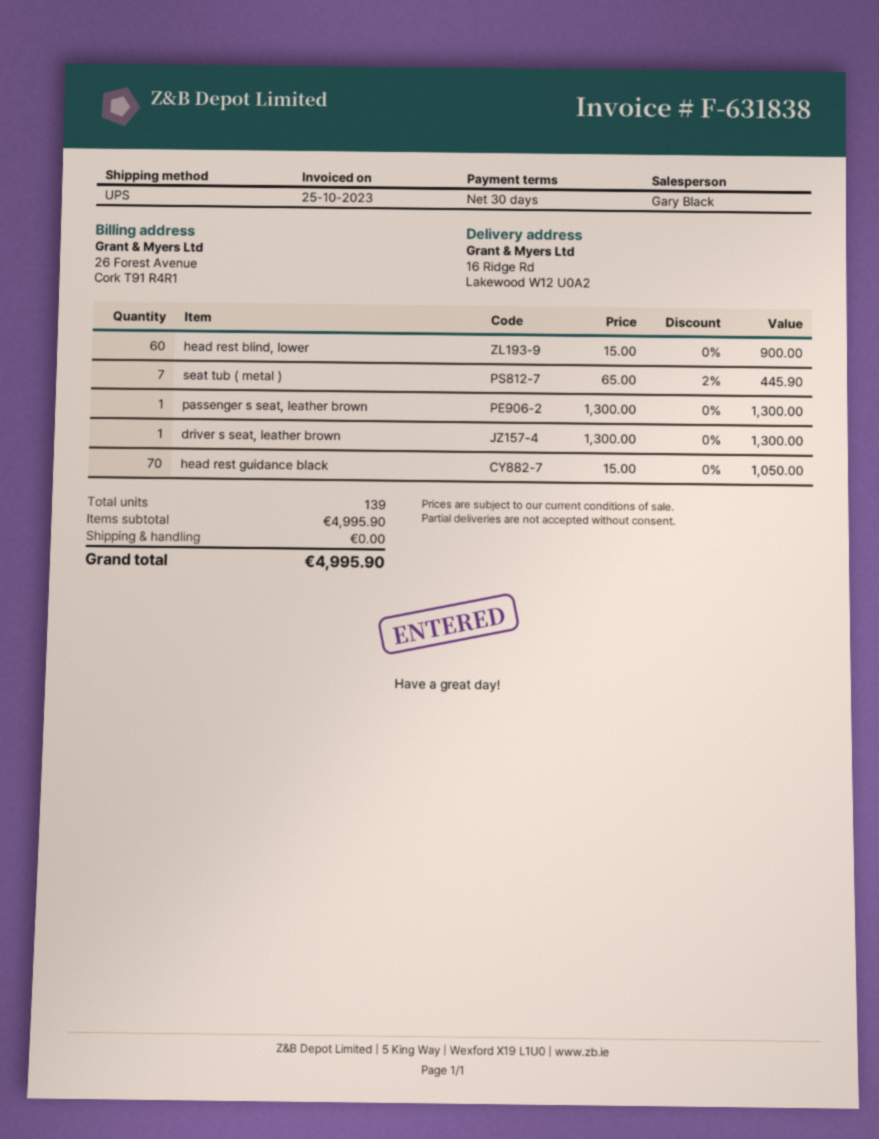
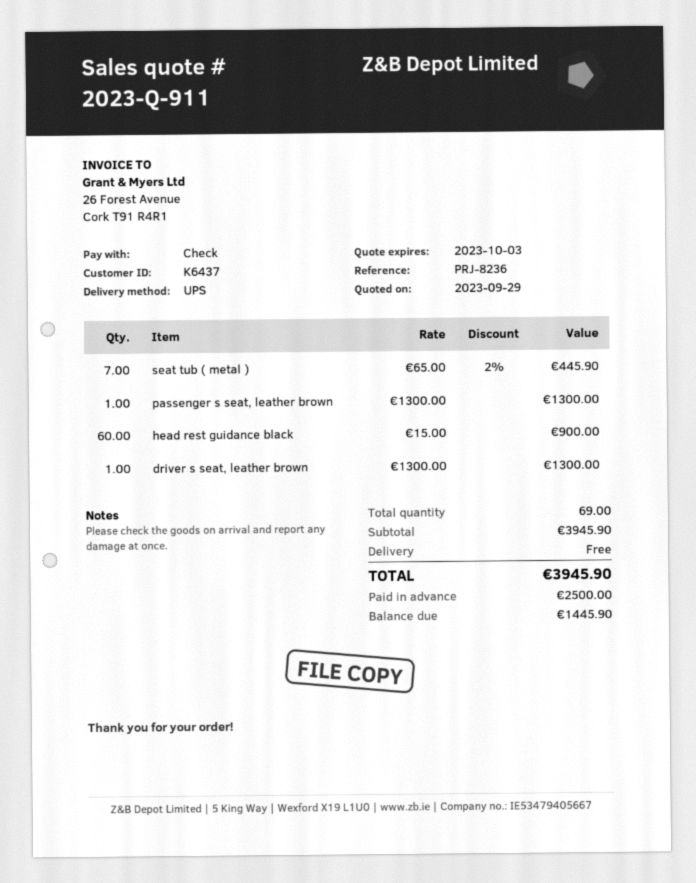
head rest blind, lower: 60 x 15.00 = 900.00 -> none
head rest guidance black: 70 x 15.00 = 1050.00 -> 60 x 15.00 = 900.00
total quantity: 139 -> 69
subtotal: 4995.90 -> 3945.90
total: 4995.90 -> 3945.90

